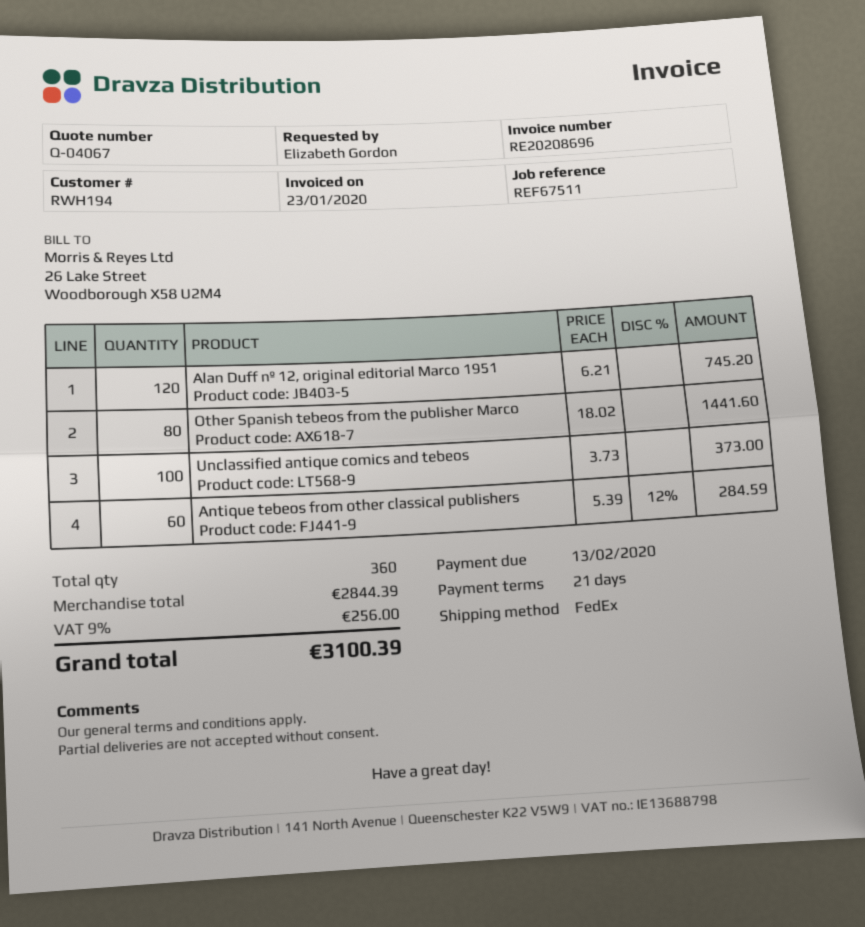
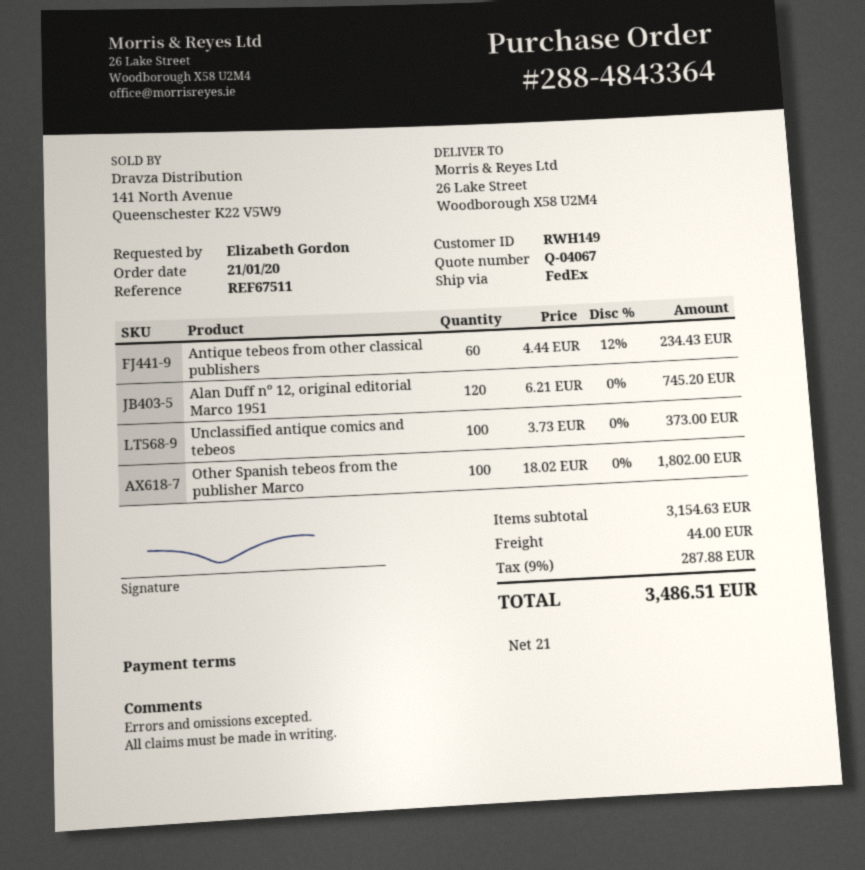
customer number: RWH194 -> RWH149
Other Spanish tebeos from the publisher Marco: 80 x 18.02 = 1441.60 -> 100 x 18.02 = 1802.00
Antique tebeos from other classical publishers: 60 x 5.39 - 12% = 284.59 -> 60 x 4.44 - 12% = 234.43
subtotal: 2844.39 -> 3154.63
shipping: none -> 44.00
tax: 9% = 256.00 -> 9% = 287.88
total: 3100.39 -> 3486.51

